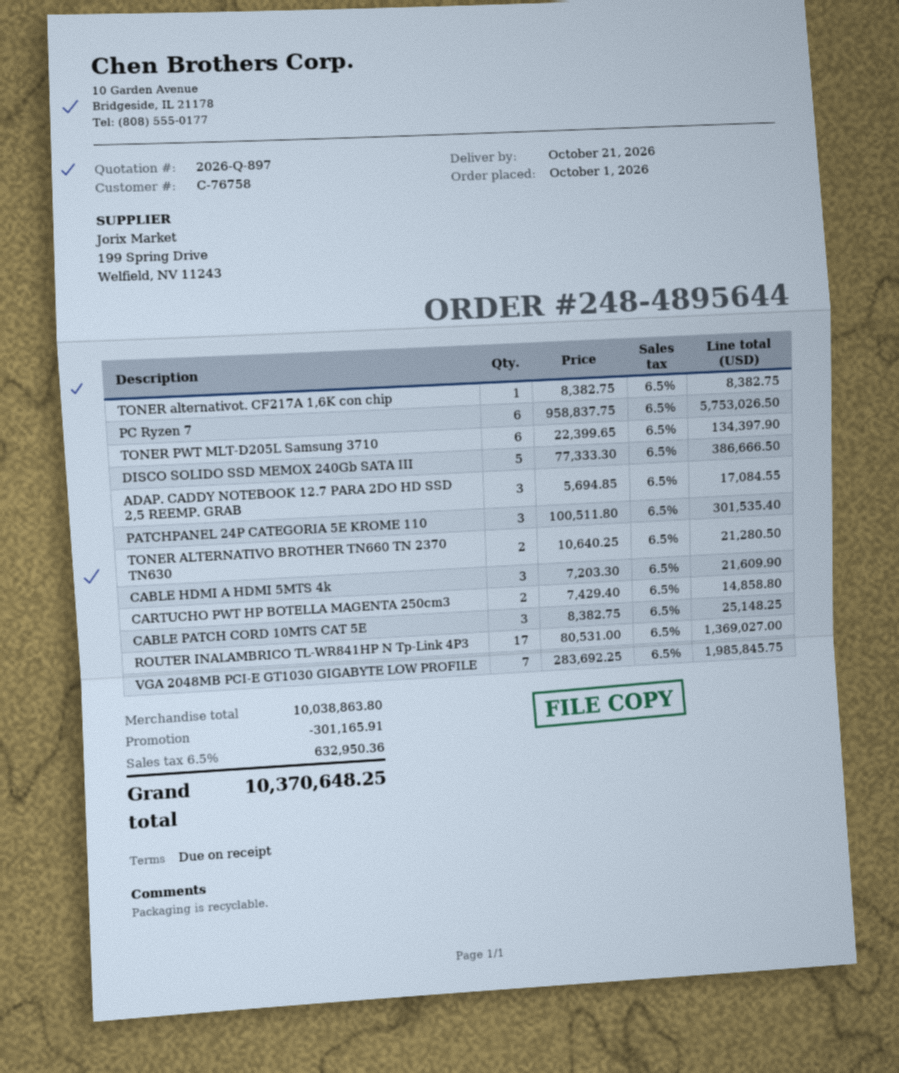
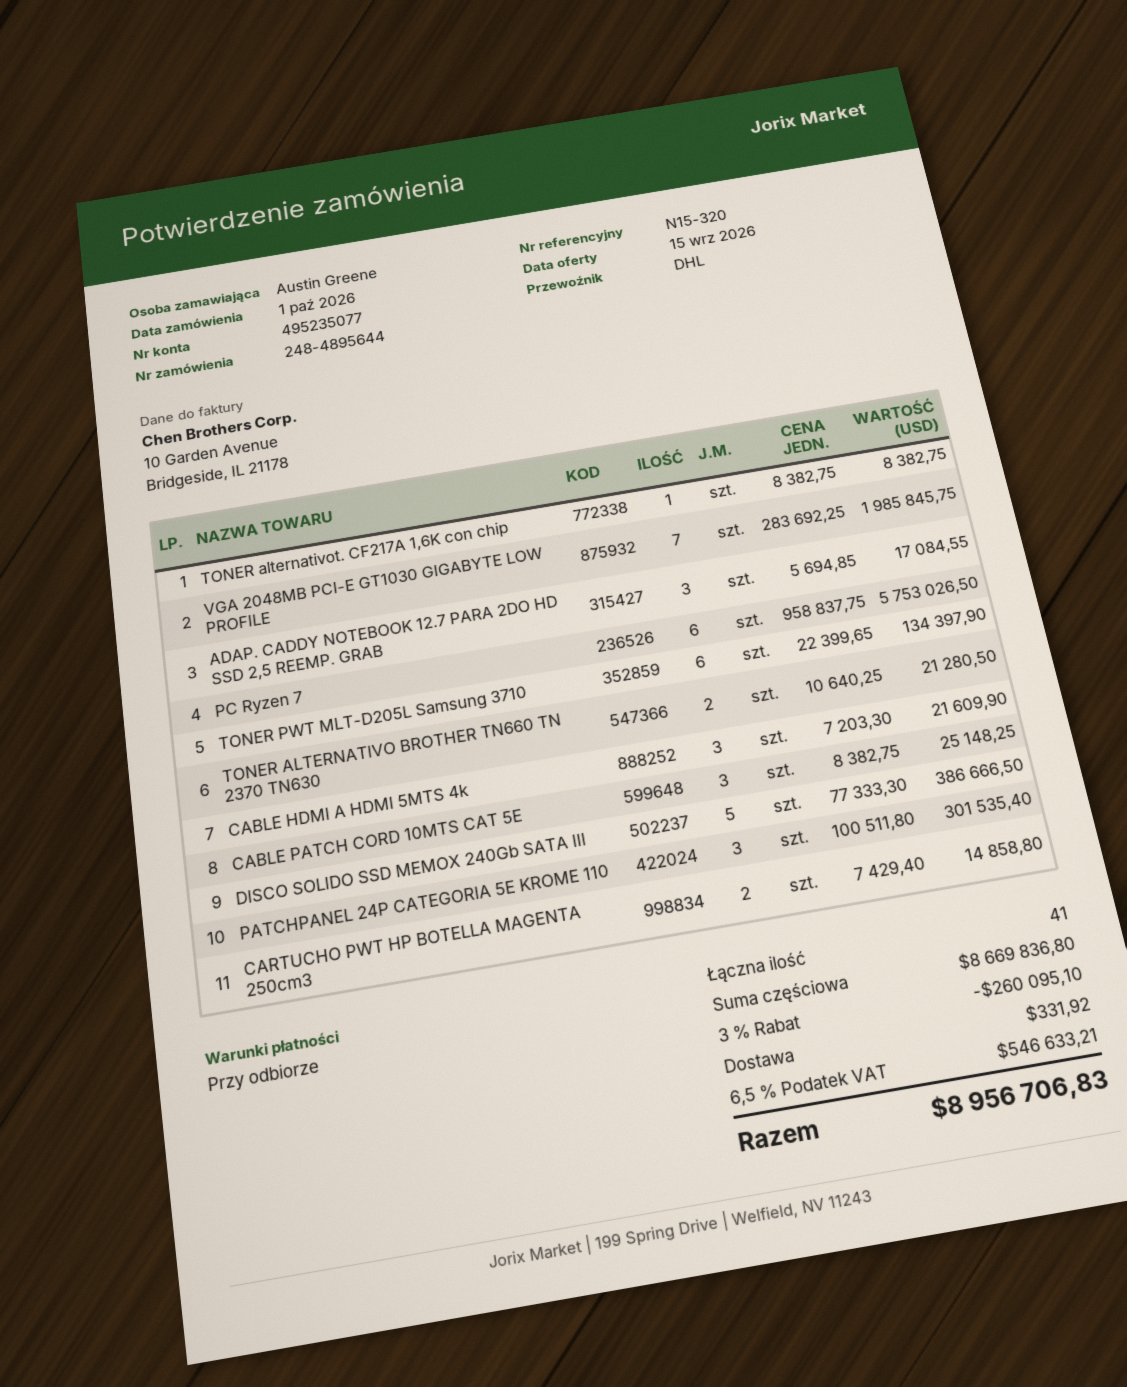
ROUTER INALAMBRICO TL-WR841HP N Tp-Link 4P3: 17 x 80531.00 = 1369027.00 -> none
subtotal: 10038863.80 -> 8669836.80
discount: 301165.91 -> 260095.10
shipping: none -> 331.92
tax: 6.5% = 632950.36 -> 6.5% = 546633.21
total: 10370648.25 -> 8956706.83

